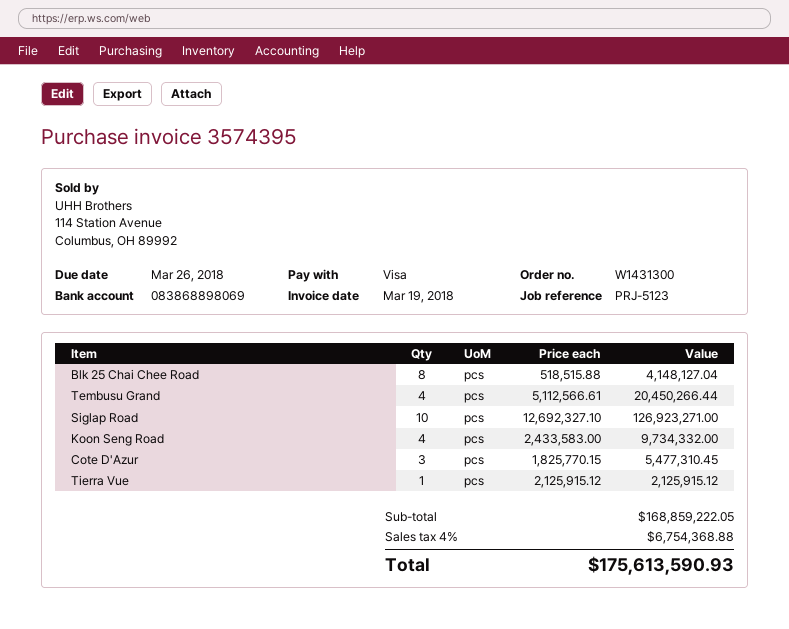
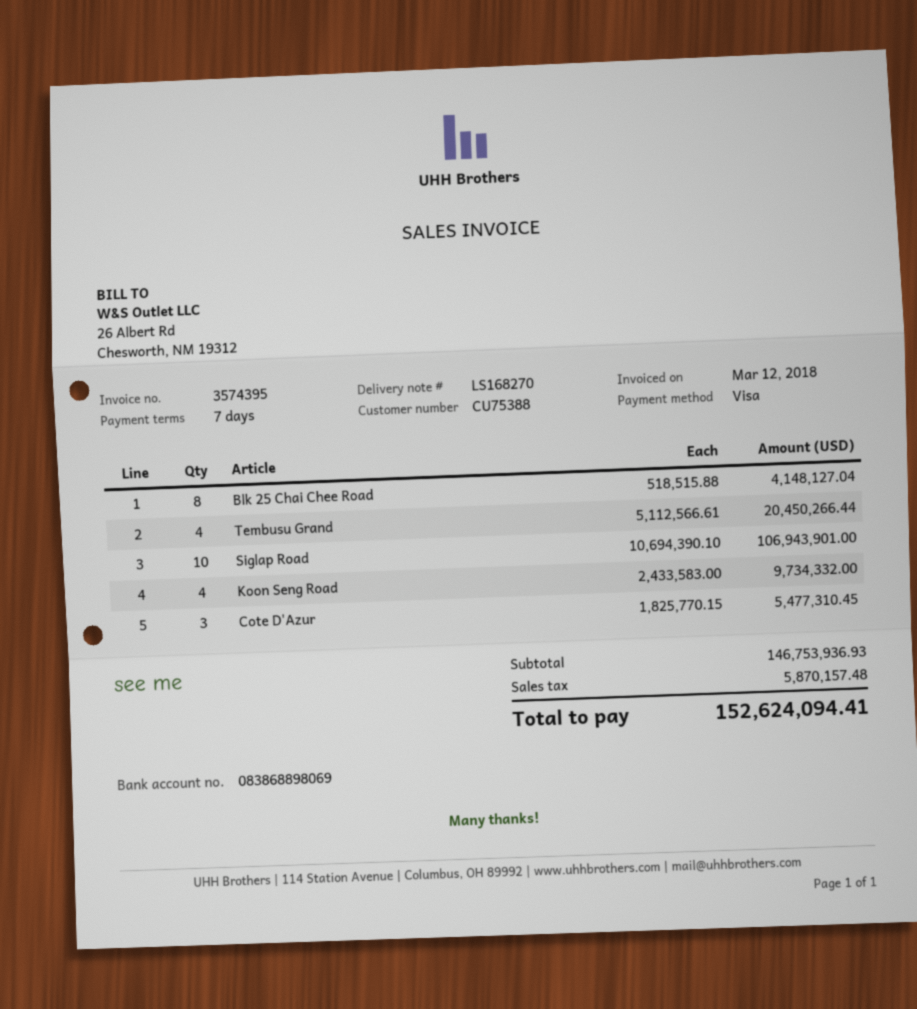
invoice date: 2018-03-19 -> 2018-03-12
Siglap Road: 10 x 12692327.10 = 126923271.00 -> 10 x 10694390.10 = 106943901.00
Tierra Vue: 1 x 2125915.12 = 2125915.12 -> none
subtotal: 168859222.05 -> 146753936.93
tax: 6754368.88 -> 5870157.48
total: 175613590.93 -> 152624094.41

